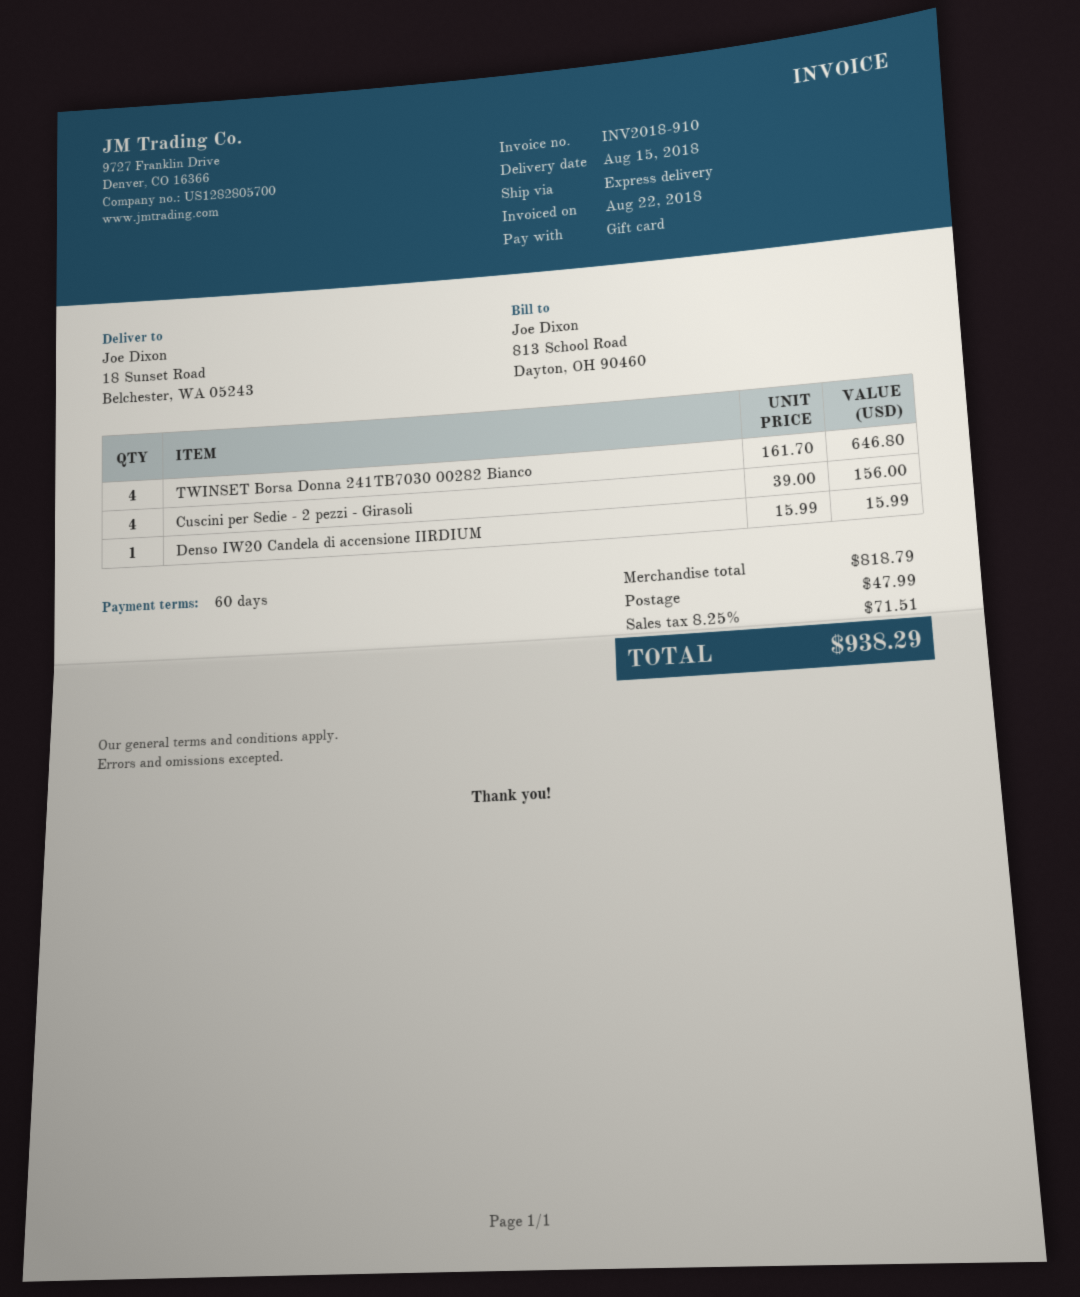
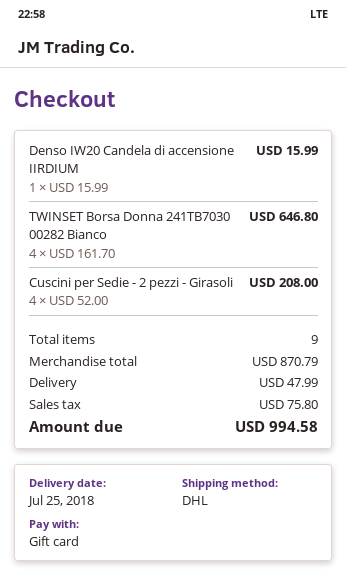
delivery date: 2018-08-15 -> 2018-07-25
shipping method: express -> DHL
Cuscini per Sedie - 2 pezzi - Girasoli: 4 x 39.00 = 156.00 -> 4 x 52.00 = 208.00
subtotal: 818.79 -> 870.79
tax: 71.51 -> 75.80
total: 938.29 -> 994.58

